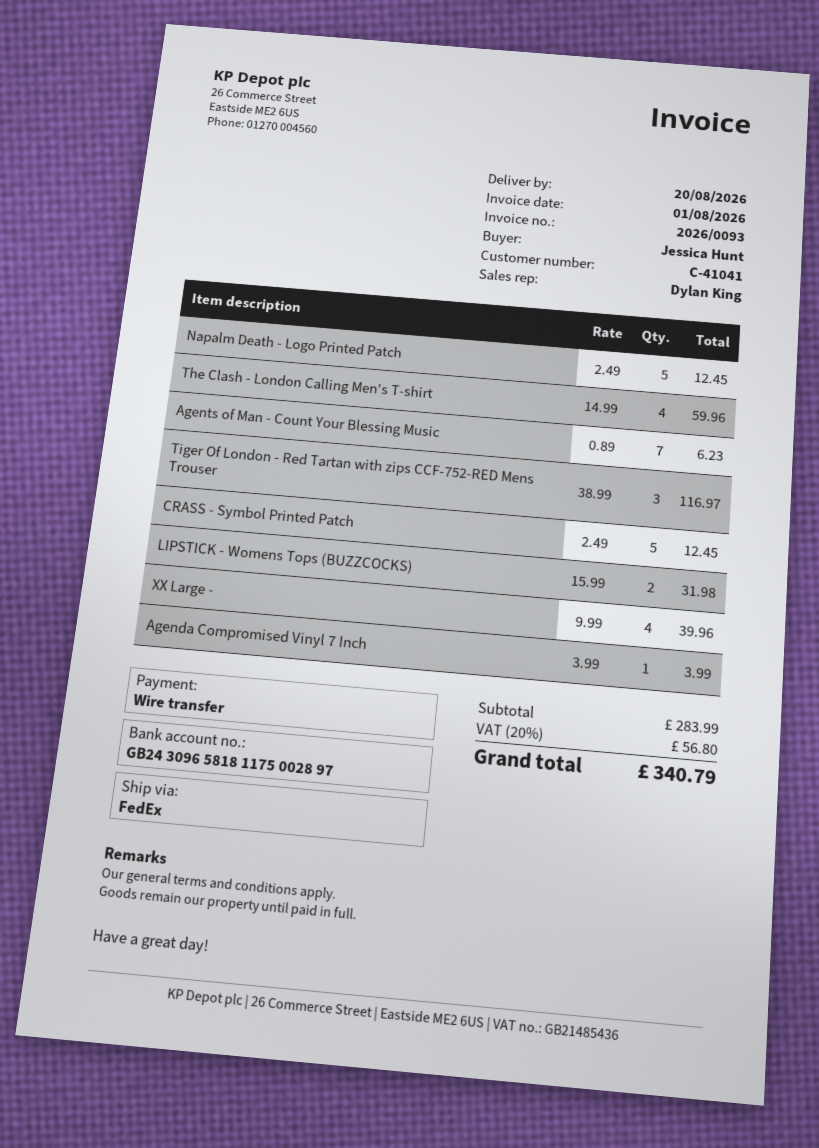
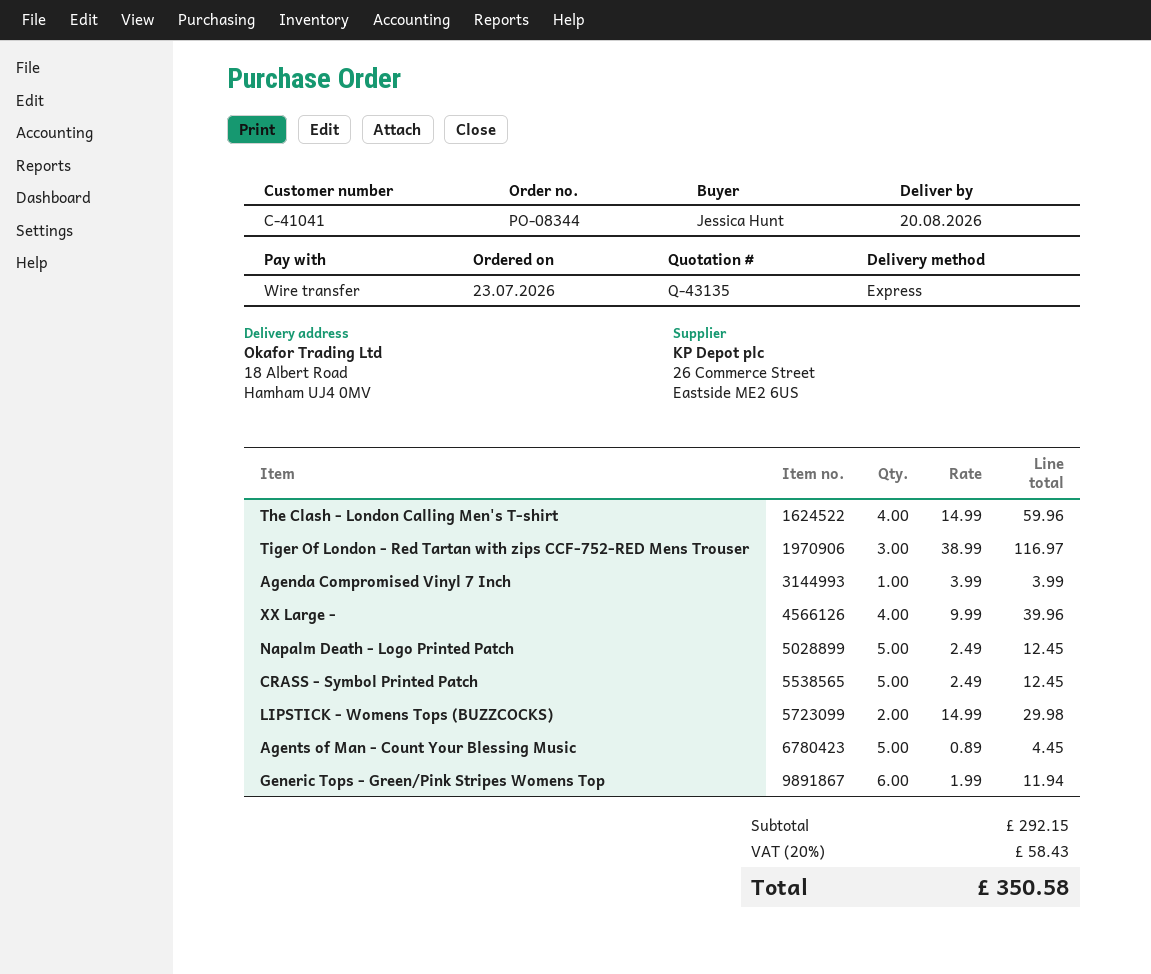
shipping method: FedEx -> express
Agents of Man - Count Your Blessing Music: 7 x 0.89 = 6.23 -> 5 x 0.89 = 4.45
LIPSTICK - Womens Tops (BUZZCOCKS): 2 x 15.99 = 31.98 -> 2 x 14.99 = 29.98
Generic Tops - Green/Pink Stripes Womens Top: none -> 6 x 1.99 = 11.94
subtotal: 283.99 -> 292.15
tax: 20% = 56.80 -> 20% = 58.43
total: 340.79 -> 350.58

